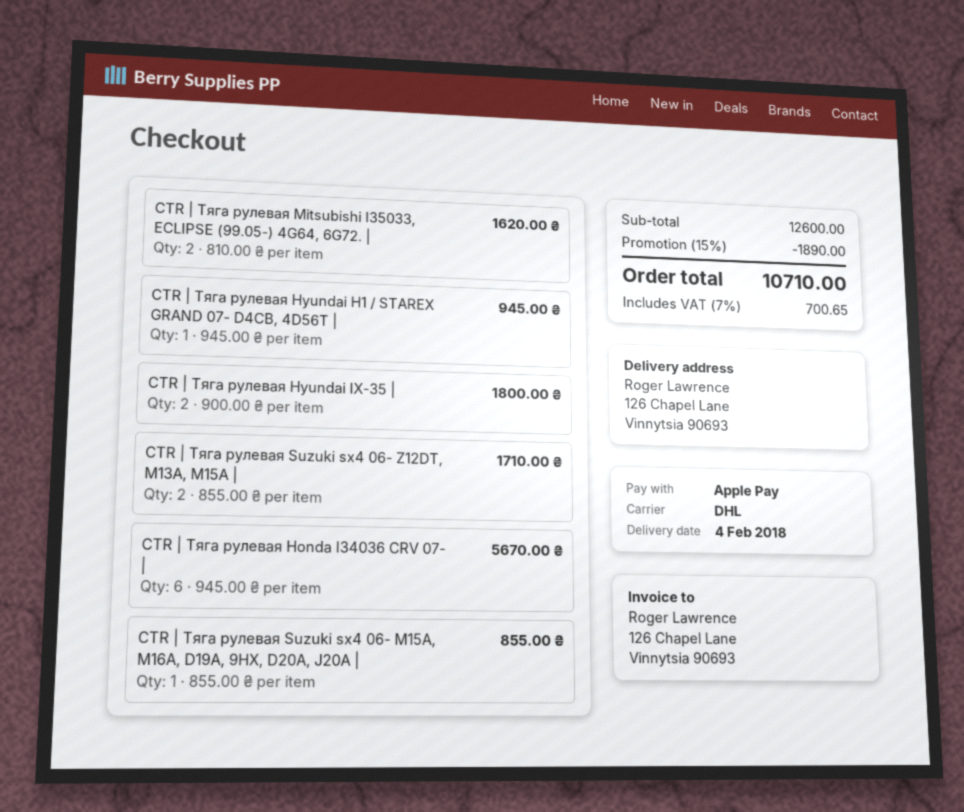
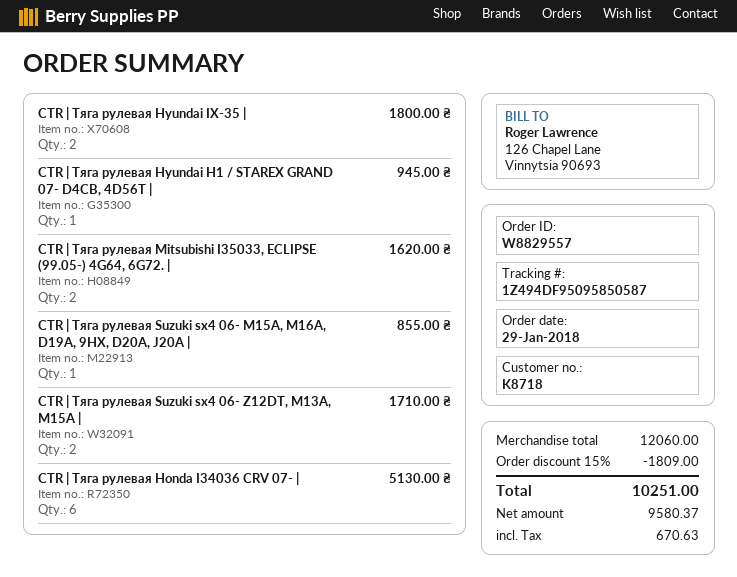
CTR | Тяга рулевая Honda I34036 CRV 07- |: 6 for 5670.00 -> 6 for 5130.00
subtotal: 12600.00 -> 12060.00
discount: 15% = 1890.00 -> 15% = 1809.00
tax: 700.65 -> 670.63
total: 10710.00 -> 10251.00

